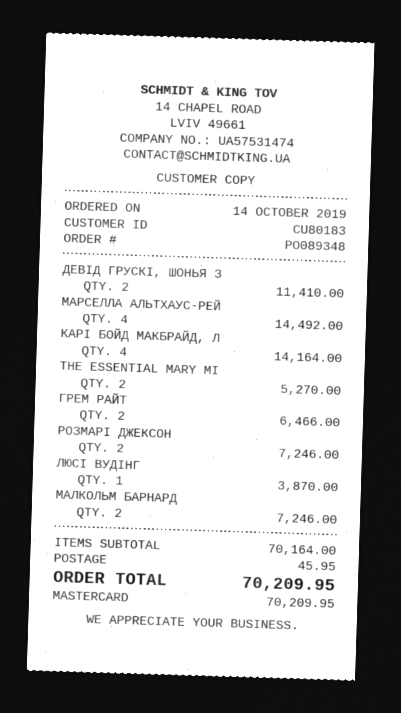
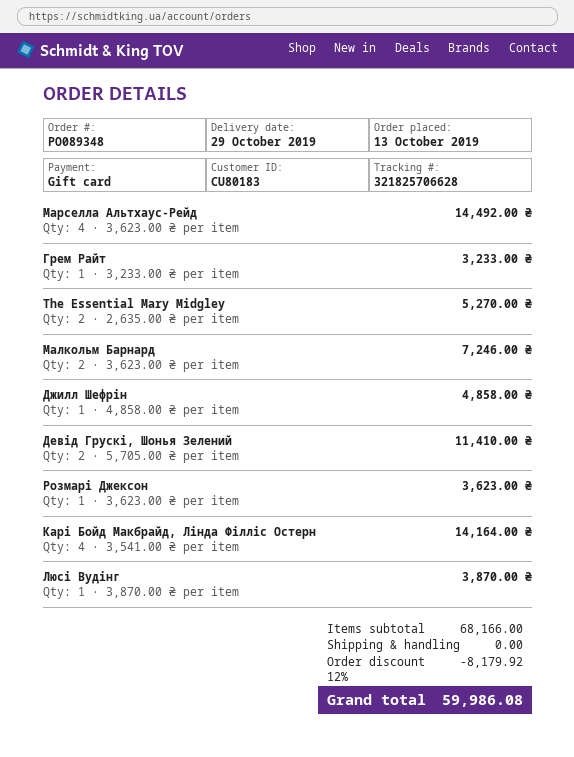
order date: 2019-10-14 -> 2019-10-13
payment method: Mastercard -> gift card
ГРЕМ РАЙТ: 2 for 6466.00 -> 1 for 3233.00
РОЗМАРІ ДЖЕКСОН: 2 for 7246.00 -> 1 for 3623.00
Джилл Шефрін: none -> 1 for 4858.00
subtotal: 70164.00 -> 68166.00
discount: none -> 12% = 8179.92
shipping: 45.95 -> 0.00
total: 70209.95 -> 59986.08

